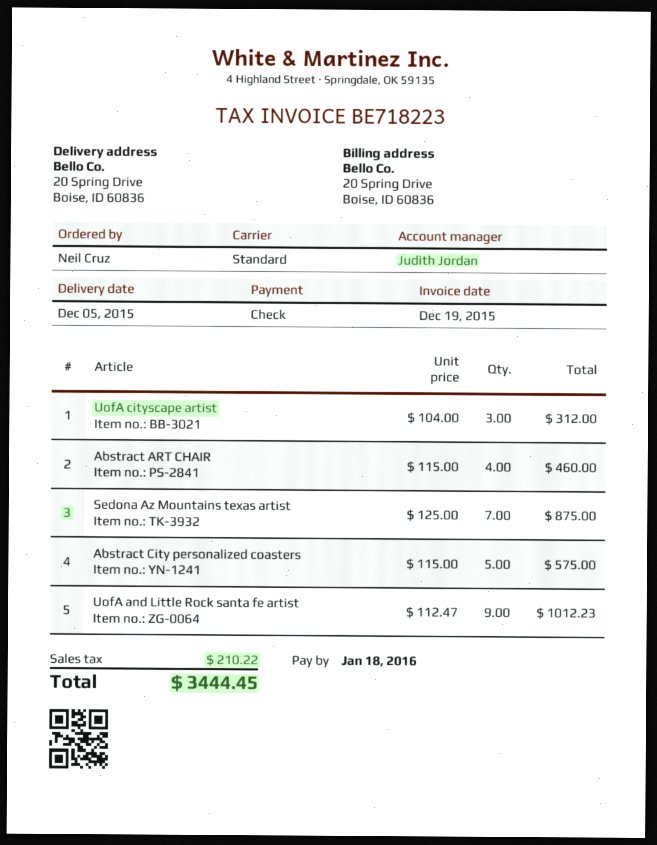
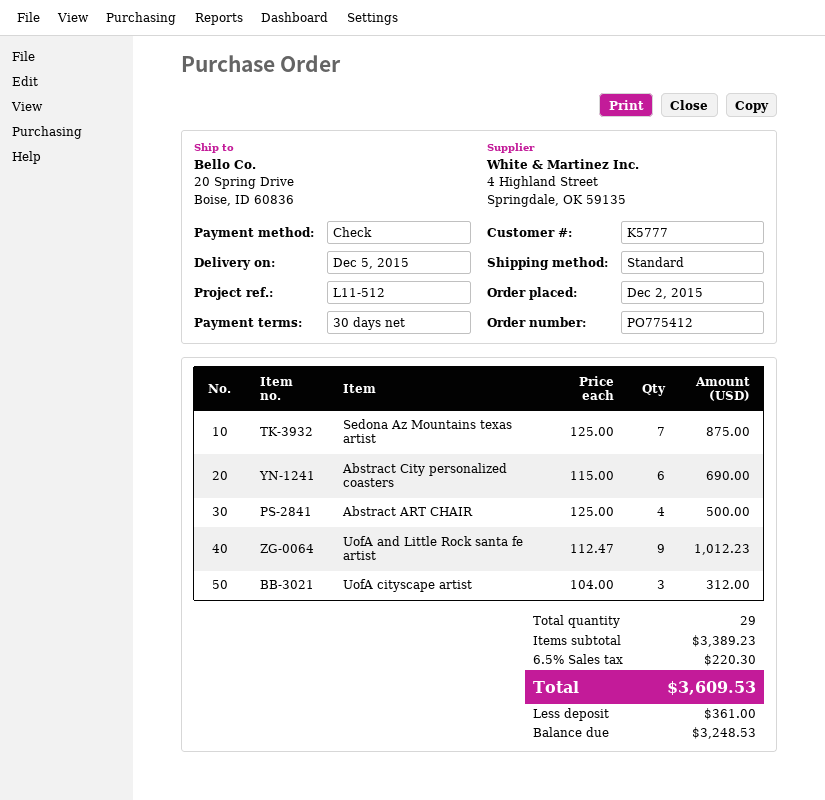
Abstract ART CHAIR: 4 x 115.00 = 460.00 -> 4 x 125.00 = 500.00
Abstract City personalized coasters: 5 x 115.00 = 575.00 -> 6 x 115.00 = 690.00
tax: 210.22 -> 220.30
total: 3444.45 -> 3609.53

